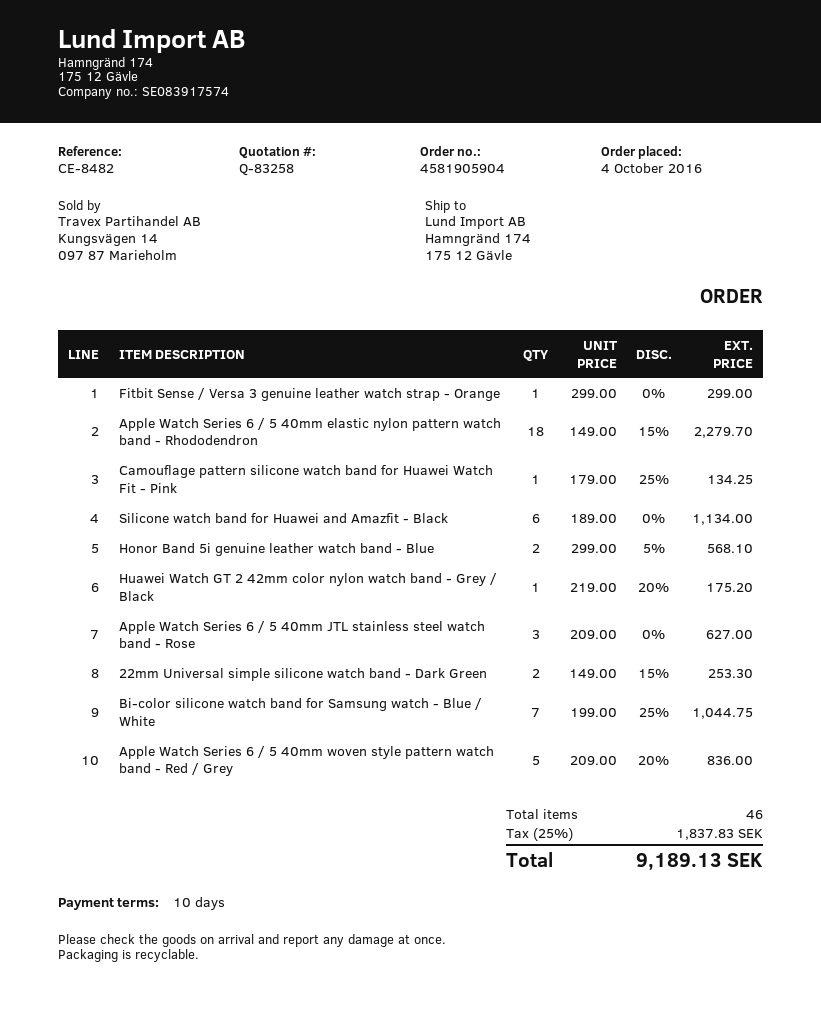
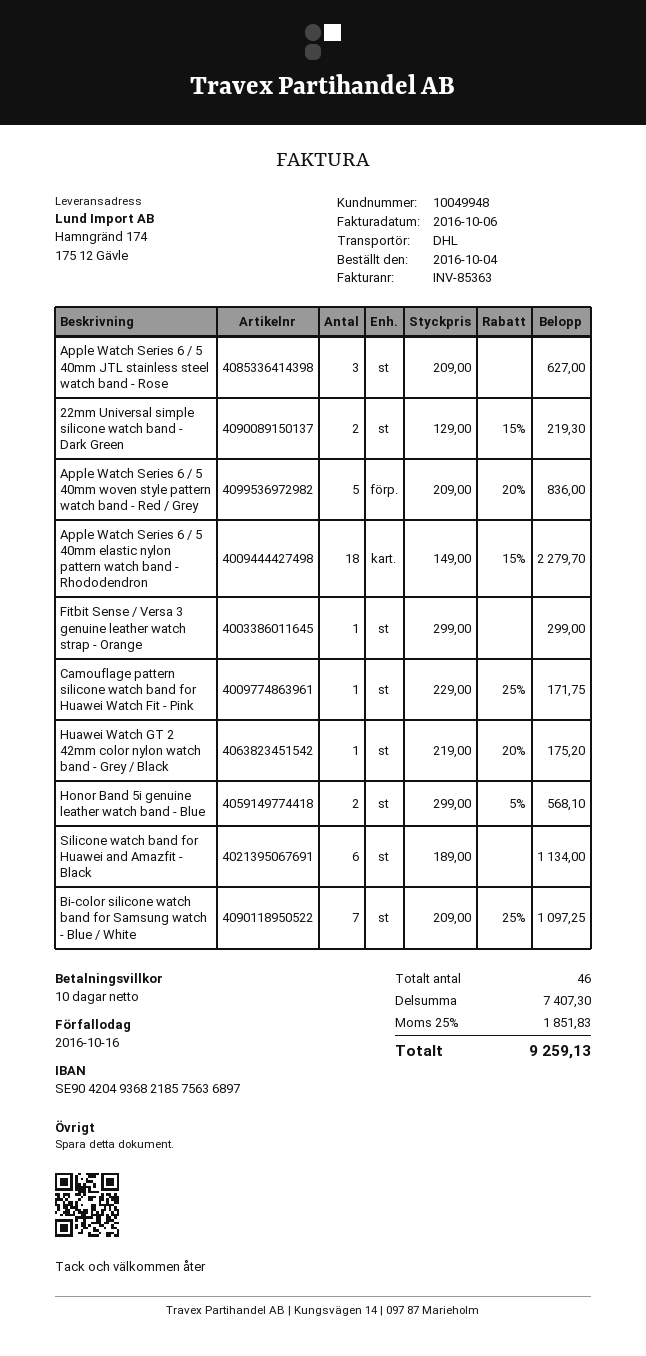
Camouflage pattern silicone watch band for Huawei Watch Fit - Pink: 1 x 179.00 - 25% = 134.25 -> 1 x 229.00 - 25% = 171.75
22mm Universal simple silicone watch band - Dark Green: 2 x 149.00 - 15% = 253.30 -> 2 x 129.00 - 15% = 219.30
Bi-color silicone watch band for Samsung watch - Blue / White: 7 x 199.00 - 25% = 1044.75 -> 7 x 209.00 - 25% = 1097.25
tax: 25% = 1837.83 -> 25% = 1851.83
total: 9189.13 -> 9259.13

